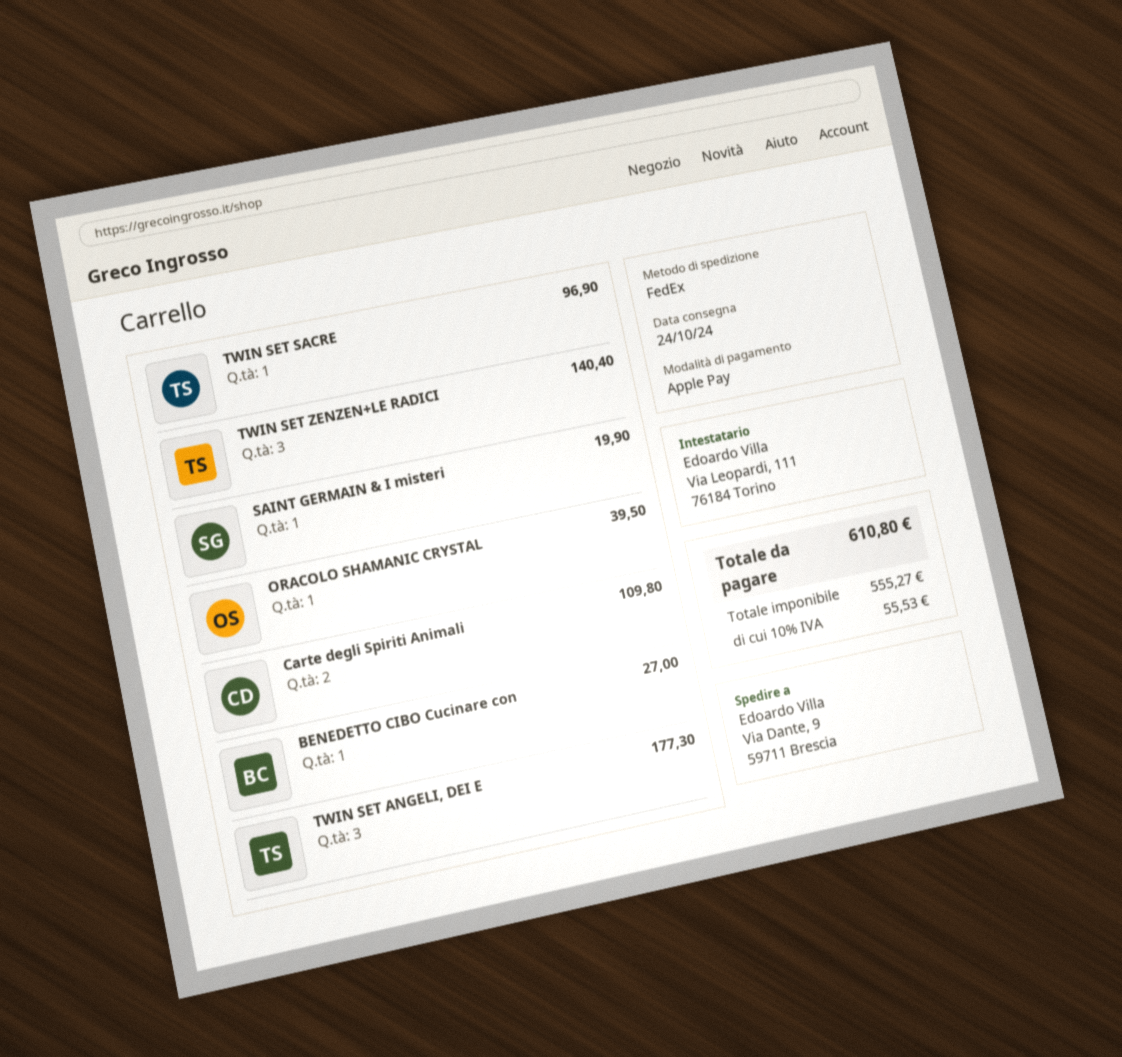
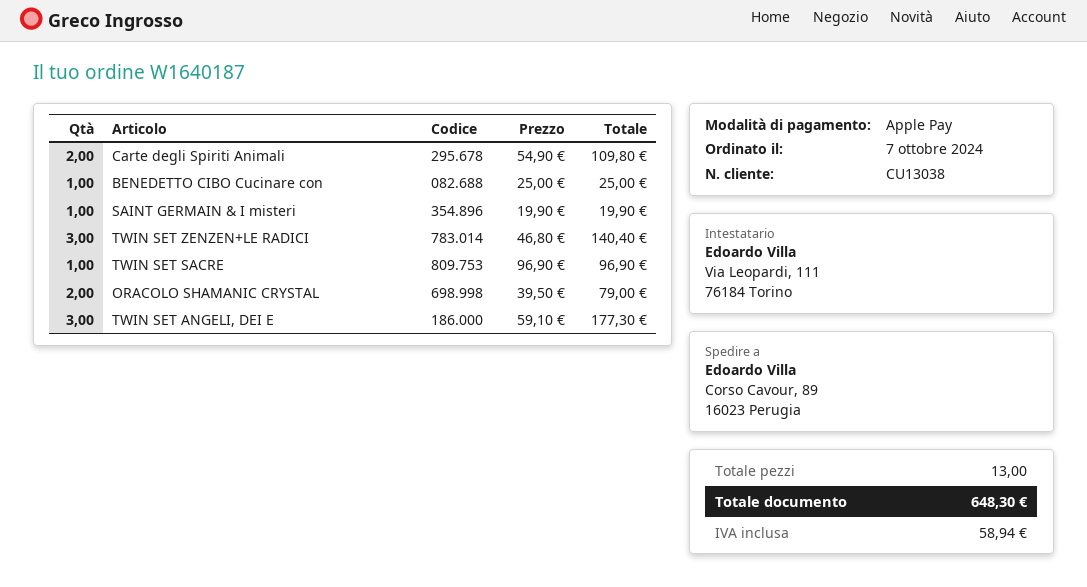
ship to: Via Dante, 9, 59711 Brescia -> Corso Cavour, 89, 16023 Perugia
ORACOLO SHAMANIC CRYSTAL: 1 for 39.50 -> 2 for 79.00
BENEDETTO CIBO Cucinare con: 1 for 27.00 -> 1 for 25.00
tax: 55.53 -> 58.94
total: 610.80 -> 648.30

